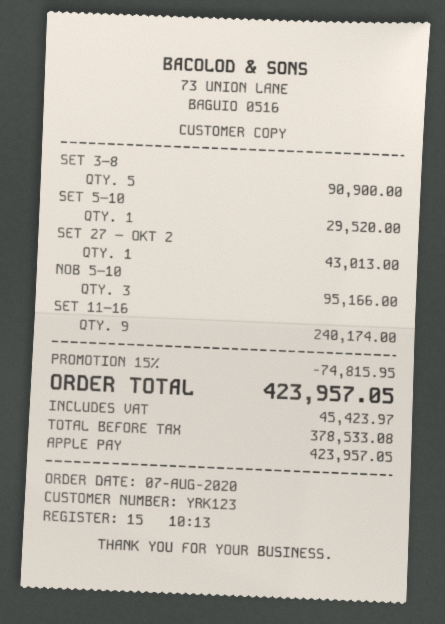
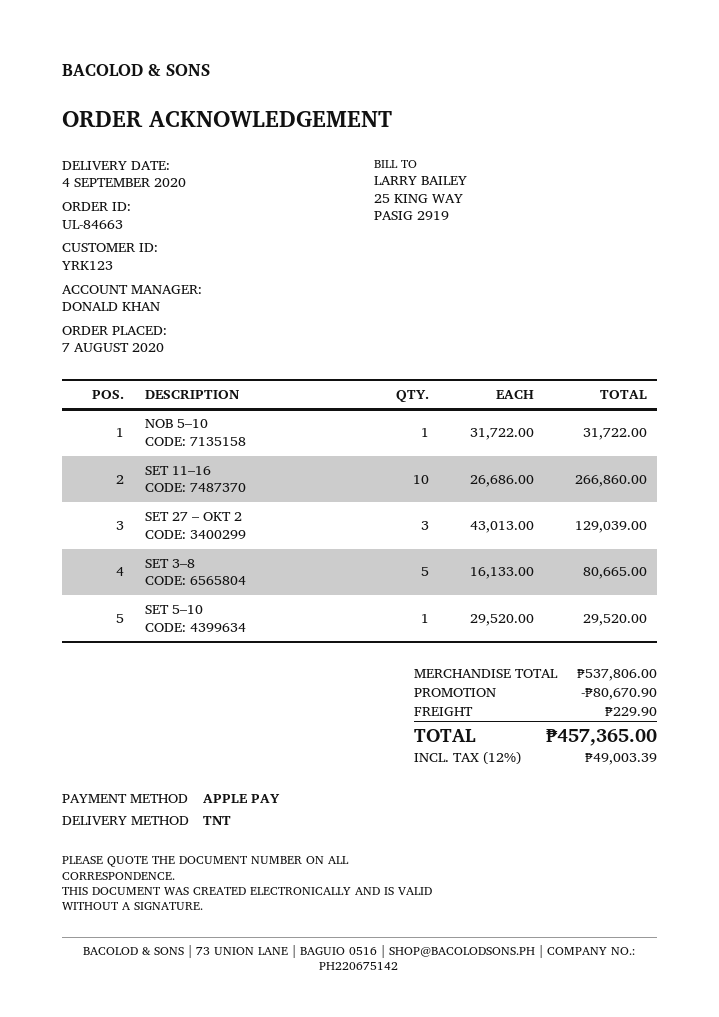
SET 3–8: 5 for 90900.00 -> 5 for 80665.00
SET 27 – OKT 2: 1 for 43013.00 -> 3 for 129039.00
NOB 5–10: 3 for 95166.00 -> 1 for 31722.00
SET 11–16: 9 for 240174.00 -> 10 for 266860.00
discount: 74815.95 -> 80670.90
shipping: none -> 229.90
tax: 45423.97 -> 49003.39
total: 423957.05 -> 457365.00

